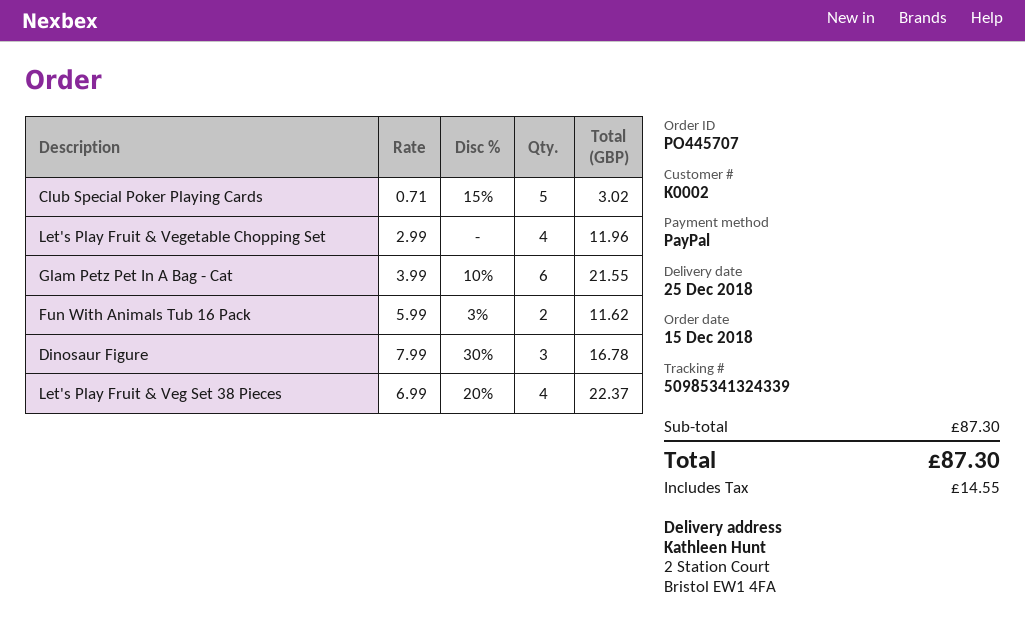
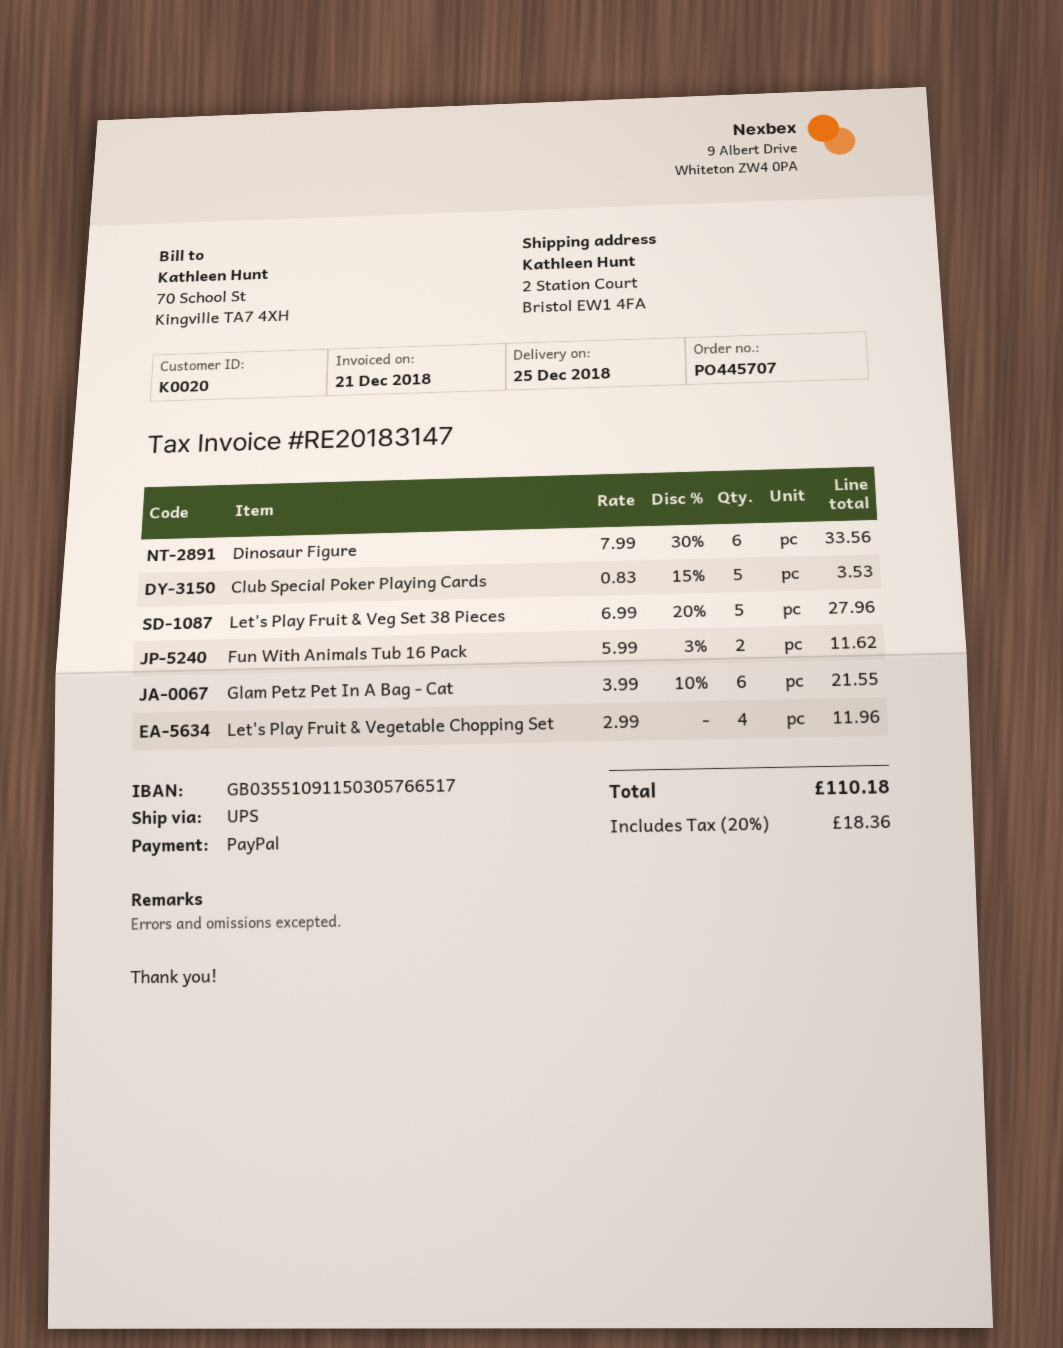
customer number: K0002 -> K0020
Club Special Poker Playing Cards: 5 x 0.71 - 15% = 3.02 -> 5 x 0.83 - 15% = 3.53
Dinosaur Figure: 3 x 7.99 - 30% = 16.78 -> 6 x 7.99 - 30% = 33.56
Let's Play Fruit & Veg Set 38 Pieces: 4 x 6.99 - 20% = 22.37 -> 5 x 6.99 - 20% = 27.96
tax: 14.55 -> 18.36
total: 87.30 -> 110.18

